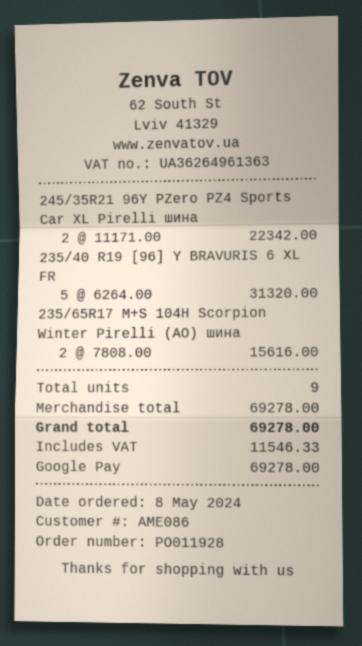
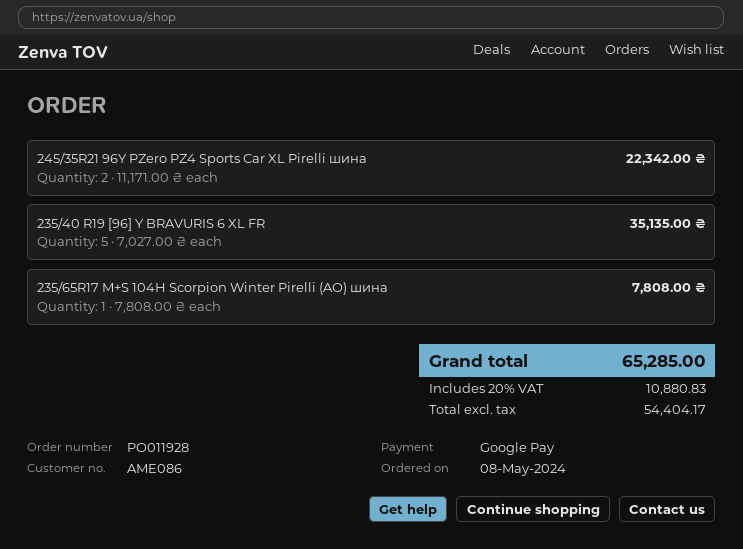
235/40 R19 [96] Y BRAVURIS 6 XL FR: 5 x 6264.00 = 31320.00 -> 5 x 7027.00 = 35135.00
235/65R17 M+S 104H Scorpion Winter Pirelli (AO) шина: 2 x 7808.00 = 15616.00 -> 1 x 7808.00 = 7808.00
tax: 11546.33 -> 10880.83
total: 69278.00 -> 65285.00

